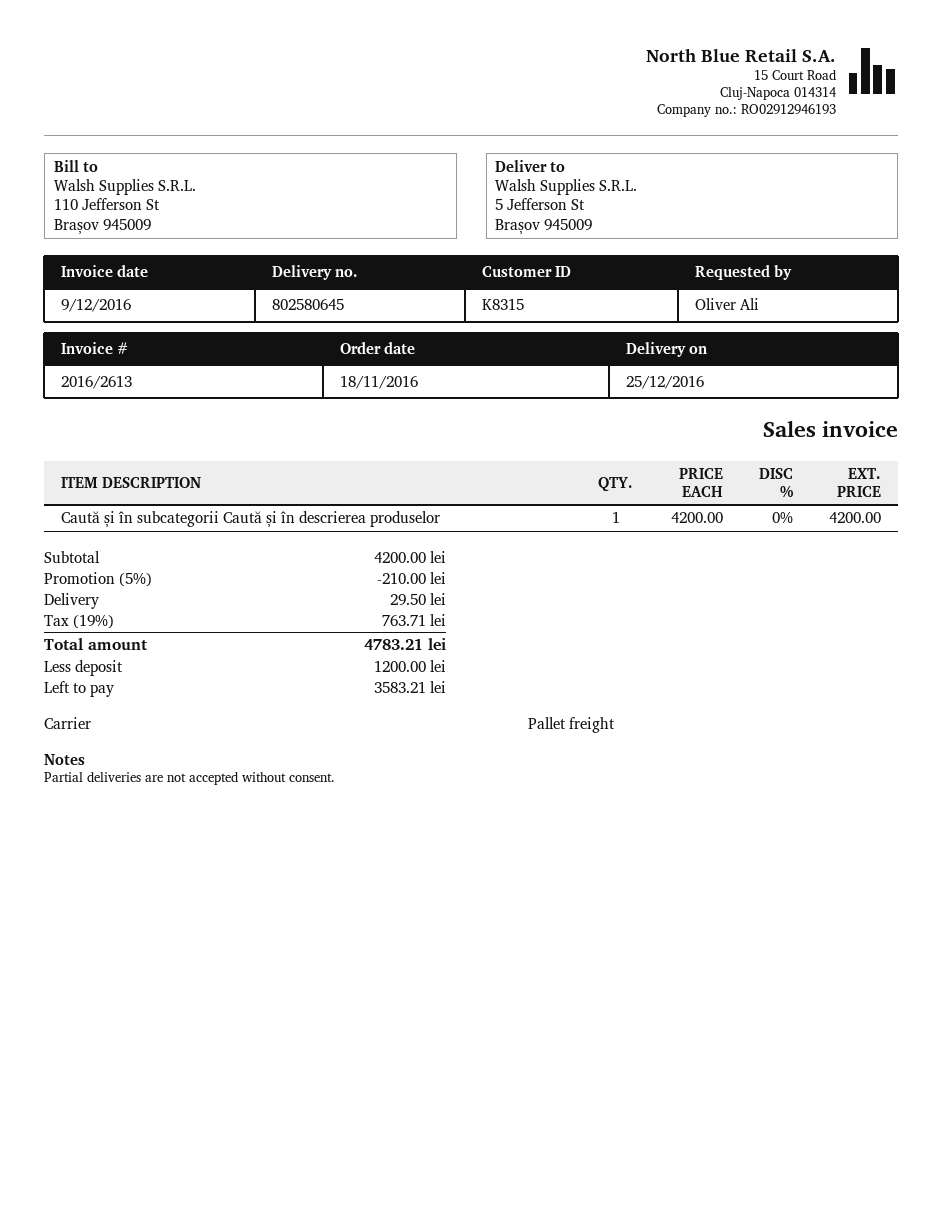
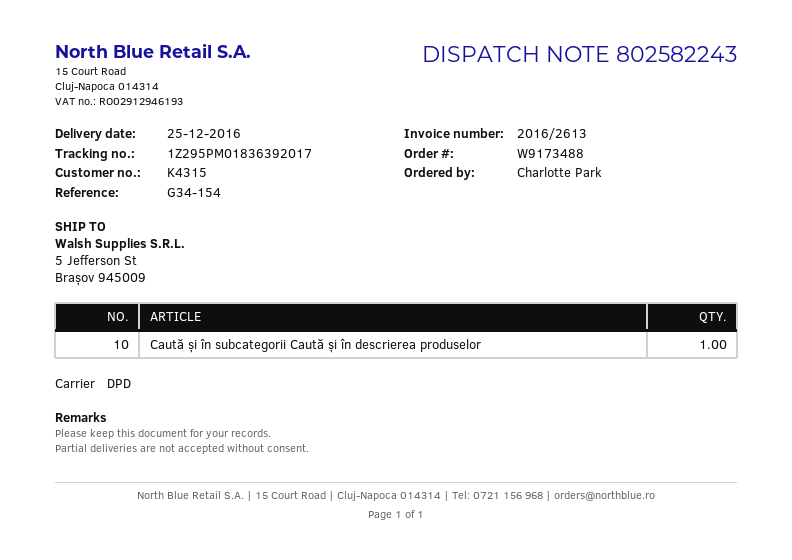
delivery note number: 802580645 -> 802582243
customer number: K8315 -> K4315
ordered by: Oliver Ali -> Charlotte Park
shipping method: pallet freight -> DPD

